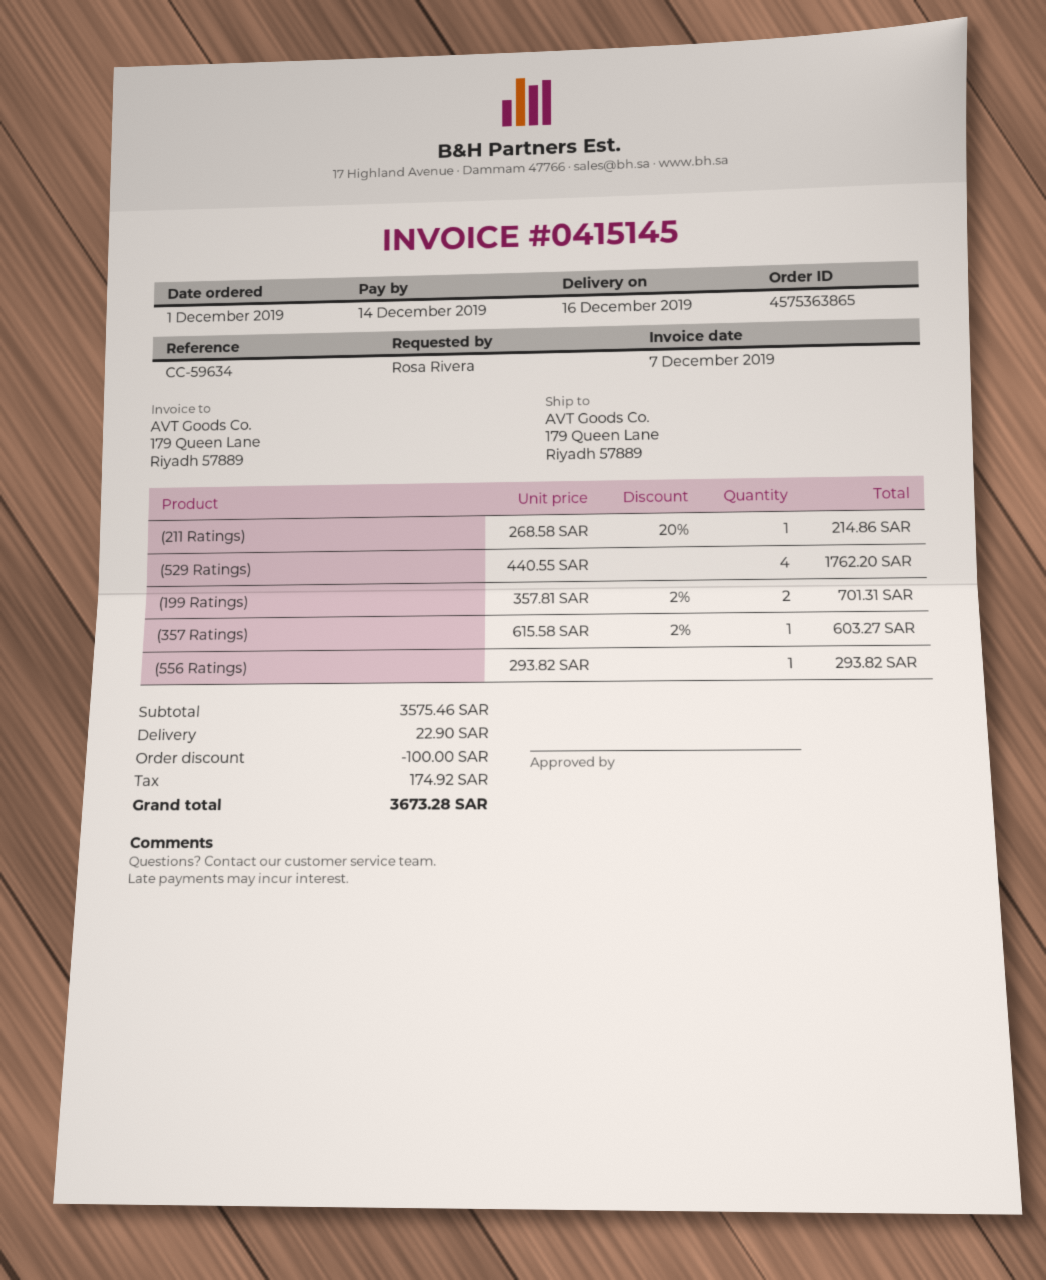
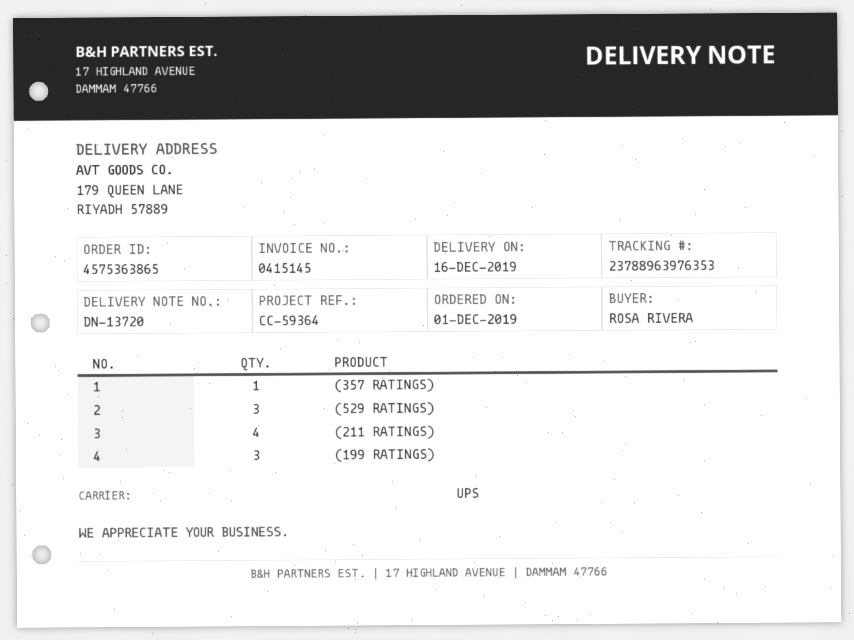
reference: CC-59634 -> CC-59364
(211 Ratings): 1 -> 4
(529 Ratings): 4 -> 3
(199 Ratings): 2 -> 3
(556 Ratings): 1 -> none

